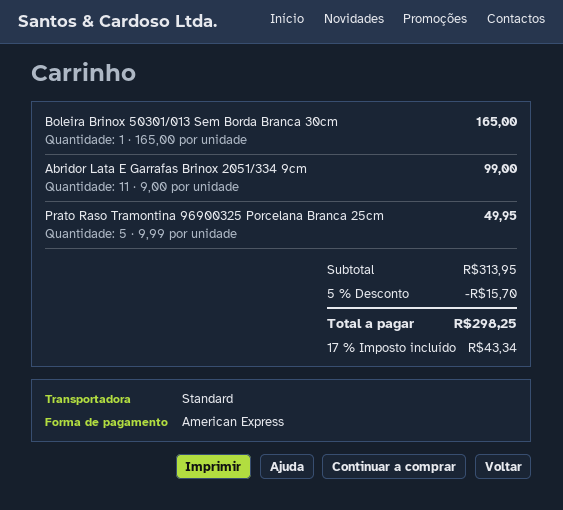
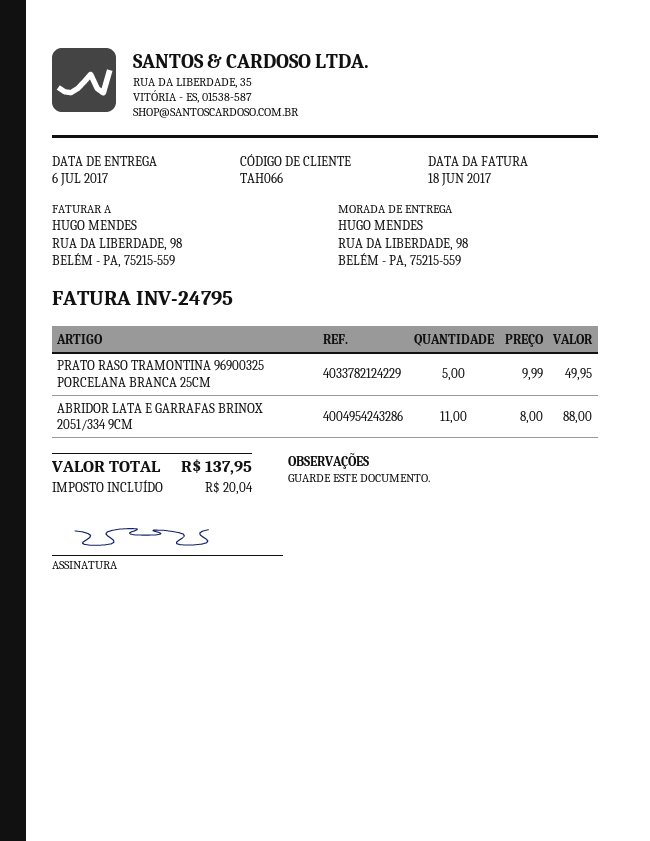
Boleira Brinox 50301/013 Sem Borda Branca 30cm: 1 x 165.00 = 165.00 -> none
Abridor Lata E Garrafas Brinox 2051/334 9cm: 11 x 9.00 = 99.00 -> 11 x 8.00 = 88.00
discount: 5% = 15.70 -> none
tax: 43.34 -> 20.04
total: 298.25 -> 137.95

